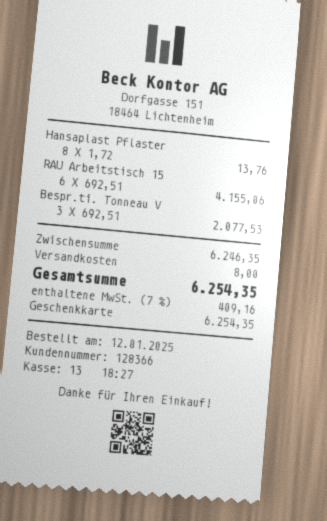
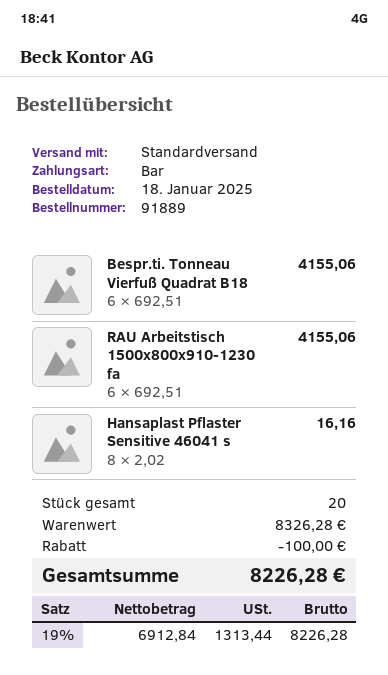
order date: 2025-01-12 -> 2025-01-18
payment method: gift card -> cash
Hansaplast Pflaster: 8 x 1.72 = 13.76 -> 8 x 2.02 = 16.16
Bespr.ti. Tonneau V: 3 x 692.51 = 2077.53 -> 6 x 692.51 = 4155.06
subtotal: 6246.35 -> 8326.28
discount: none -> 100.00
shipping: 8.00 -> none
tax: 7% = 409.16 -> 19% = 1313.44
total: 6254.35 -> 8226.28

